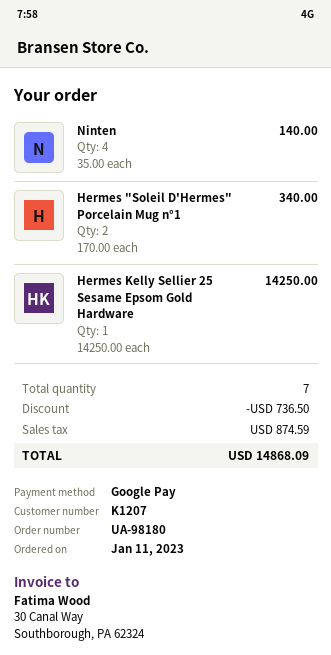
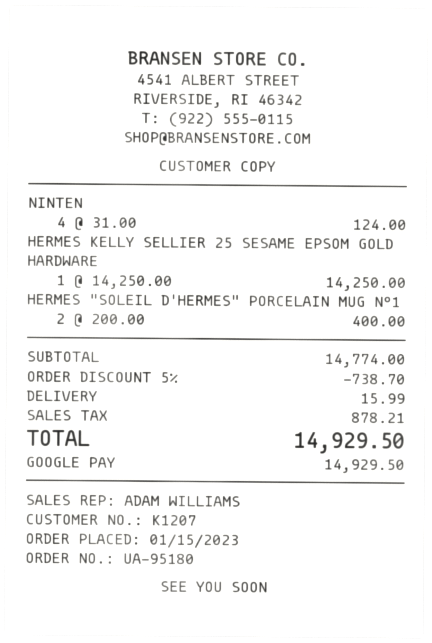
order number: UA-98180 -> UA-95180
order date: 2023-01-11 -> 2023-01-15
Ninten: 4 x 35.00 = 140.00 -> 4 x 31.00 = 124.00
Hermes "Soleil D'Hermes" Porcelain Mug n°1: 2 x 170.00 = 340.00 -> 2 x 200.00 = 400.00
discount: 736.50 -> 738.70
shipping: none -> 15.99
tax: 874.59 -> 878.21
total: 14868.09 -> 14929.50

